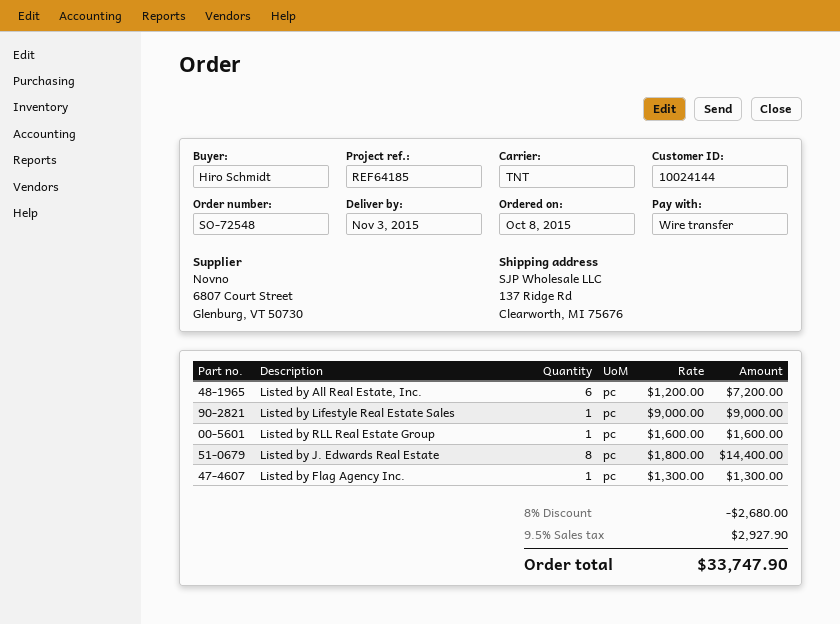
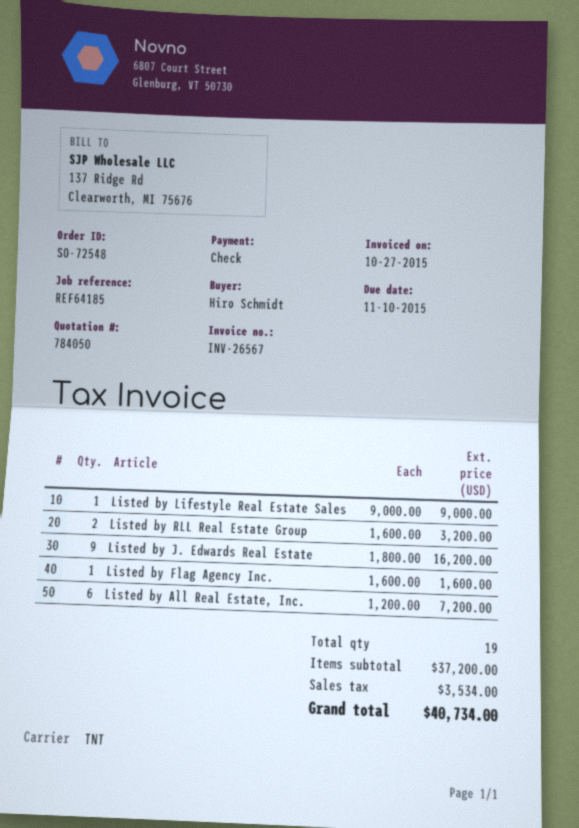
payment method: bank transfer -> cheque
Listed by RLL Real Estate Group: 1 x 1600.00 = 1600.00 -> 2 x 1600.00 = 3200.00
Listed by J. Edwards Real Estate: 8 x 1800.00 = 14400.00 -> 9 x 1800.00 = 16200.00
Listed by Flag Agency Inc.: 1 x 1300.00 = 1300.00 -> 1 x 1600.00 = 1600.00
discount: 8% = 2680.00 -> none
tax: 2927.90 -> 3534.00
total: 33747.90 -> 40734.00

